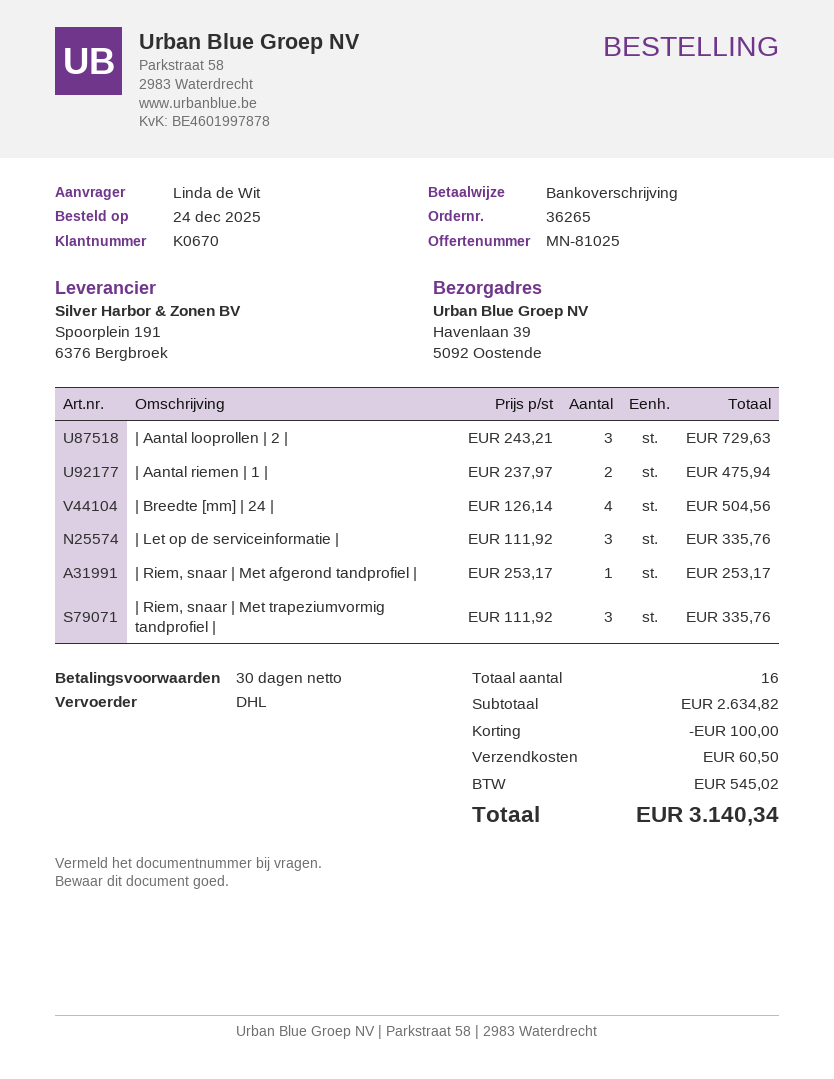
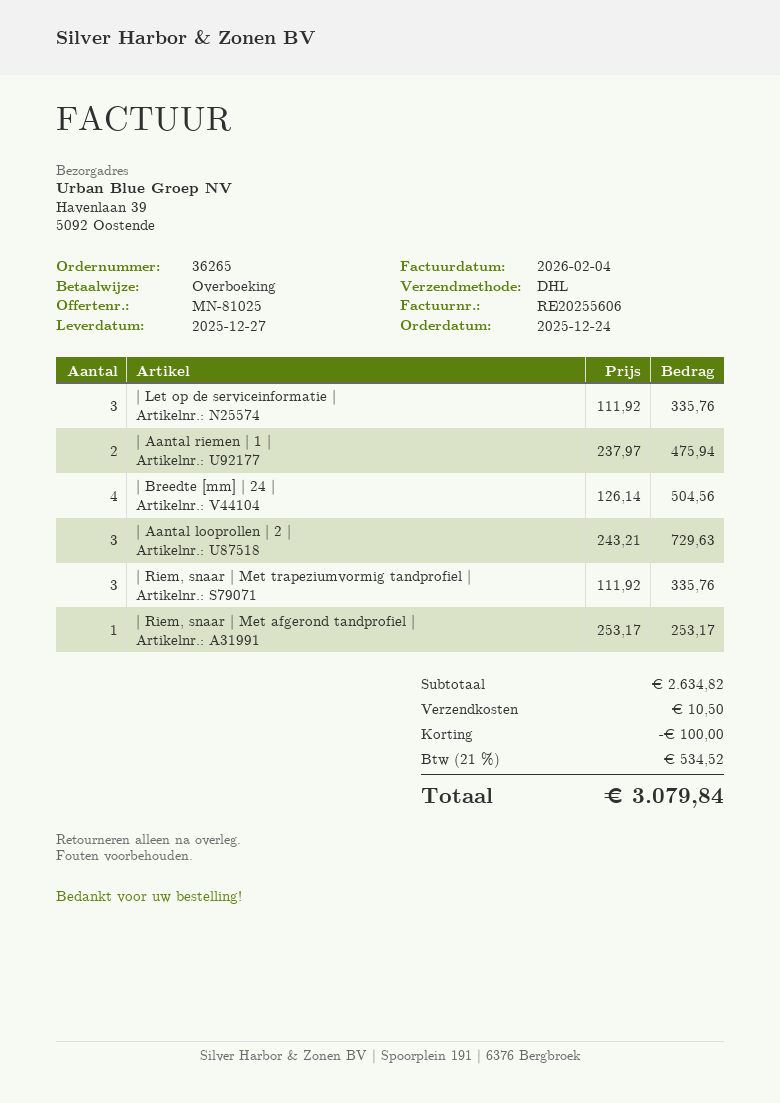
shipping: 60.50 -> 10.50
tax: 545.02 -> 534.52
total: 3140.34 -> 3079.84

